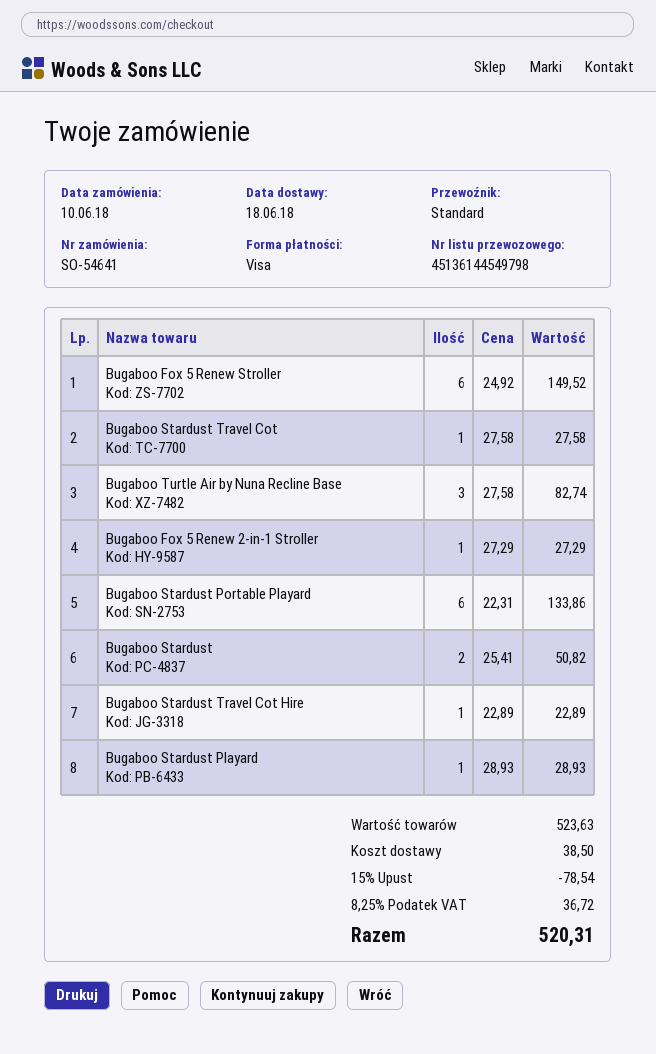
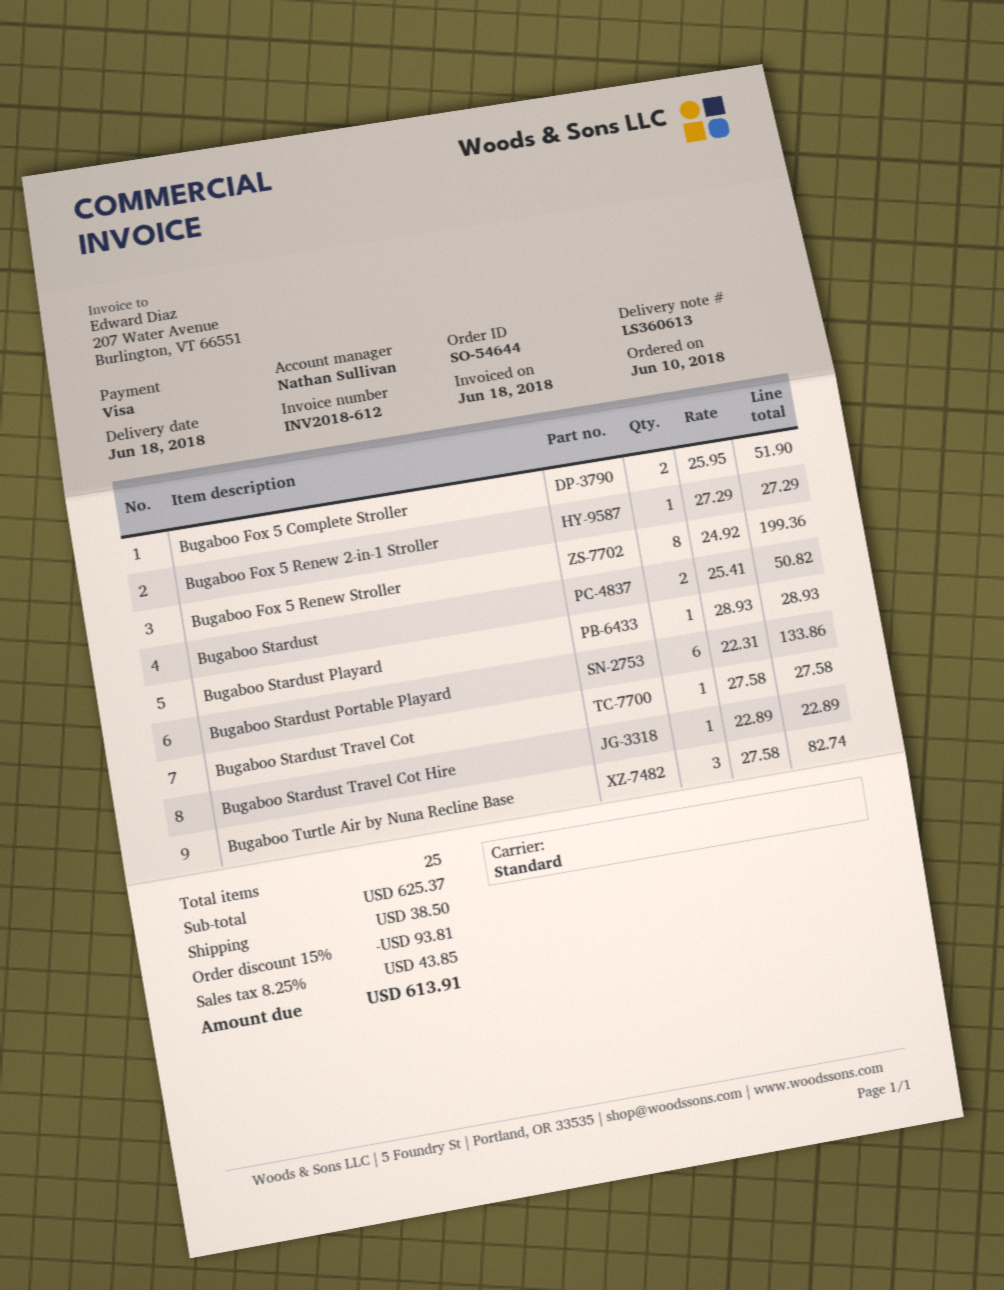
order number: SO-54641 -> SO-54644
Bugaboo Fox 5 Renew Stroller: 6 x 24.92 = 149.52 -> 8 x 24.92 = 199.36
Bugaboo Fox 5 Complete Stroller: none -> 2 x 25.95 = 51.90
subtotal: 523.63 -> 625.37
discount: 15% = 78.54 -> 15% = 93.81
tax: 8.25% = 36.72 -> 8.25% = 43.85
total: 520.31 -> 613.91

